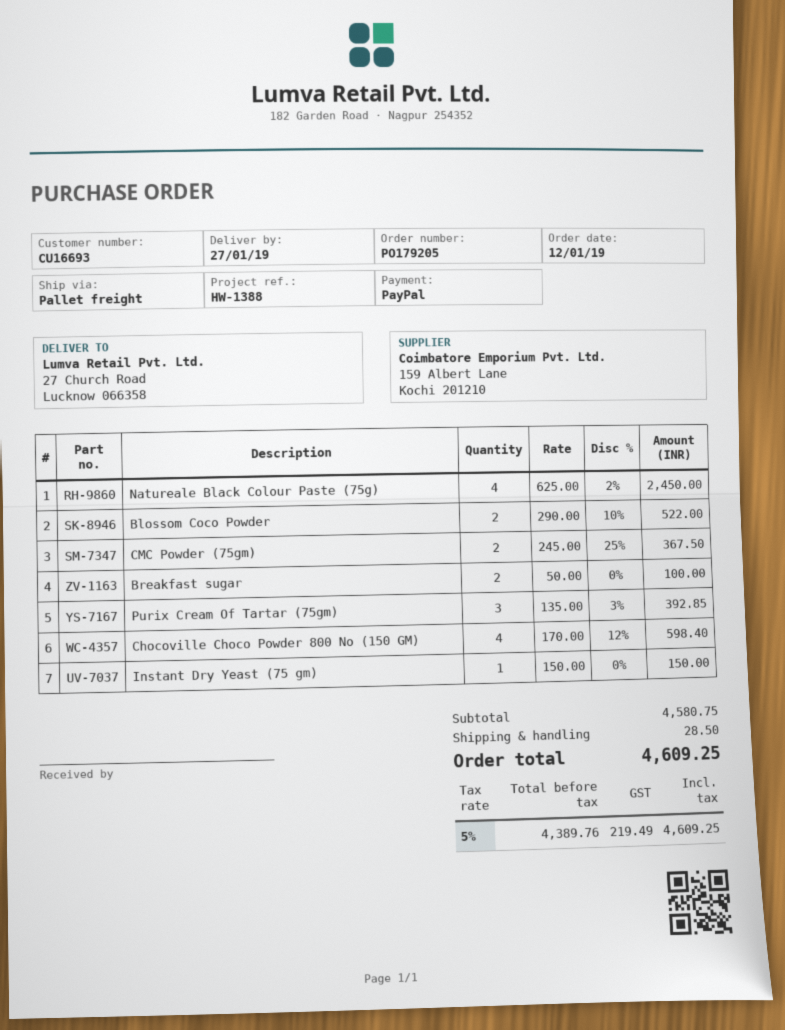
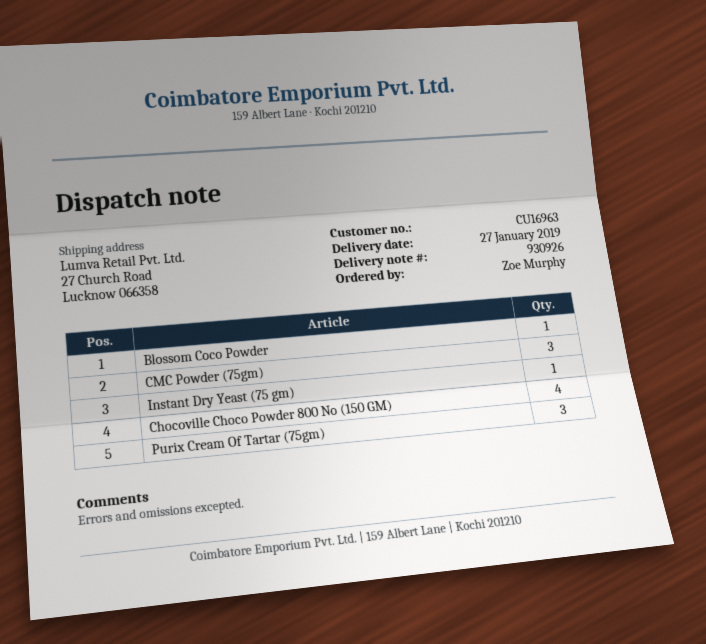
customer number: CU16693 -> CU16963
Natureale Black Colour Paste (75g): 4 -> none
Blossom Coco Powder: 2 -> 1
CMC Powder (75gm): 2 -> 3
Breakfast sugar: 2 -> none

